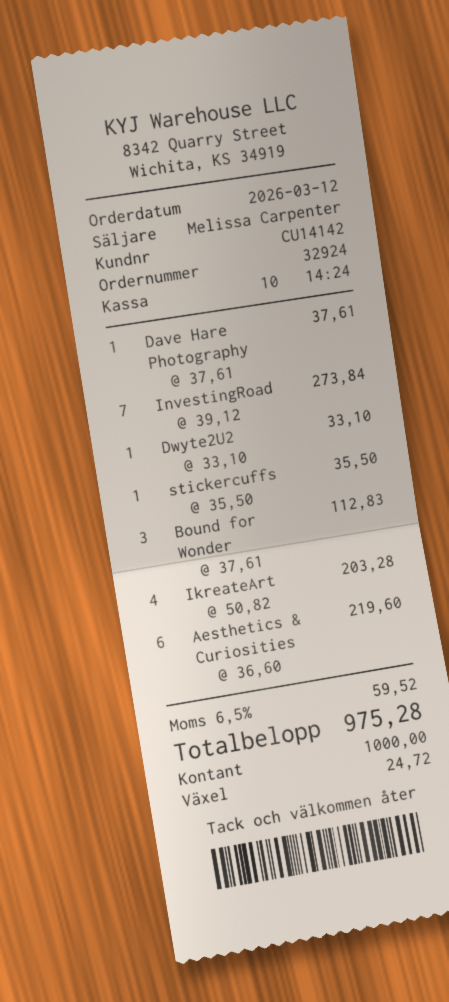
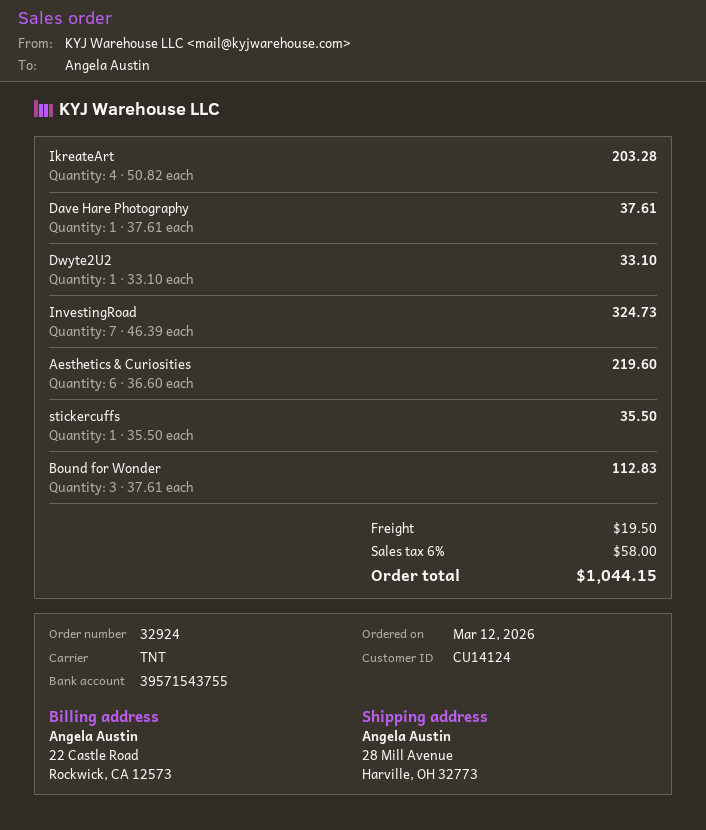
customer number: CU14142 -> CU14124
InvestingRoad: 7 x 39.12 = 273.84 -> 7 x 46.39 = 324.73
shipping: none -> 19.50
tax: 6.5% = 59.52 -> 6% = 58.00
total: 975.28 -> 1044.15

